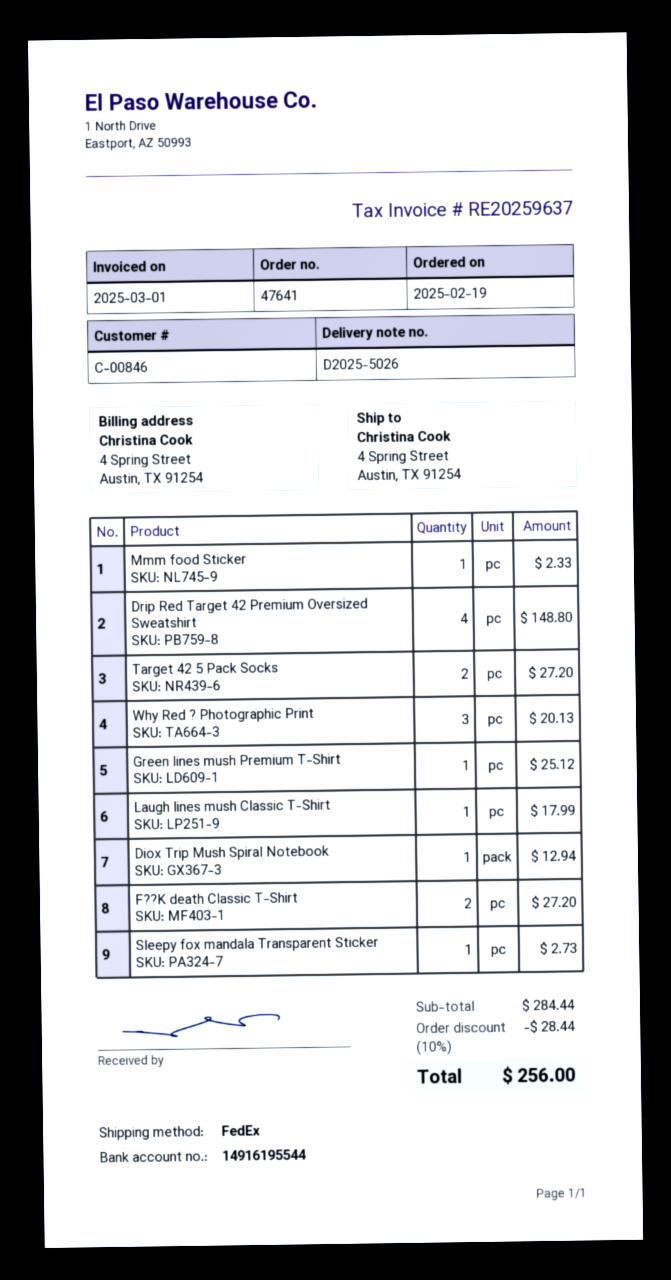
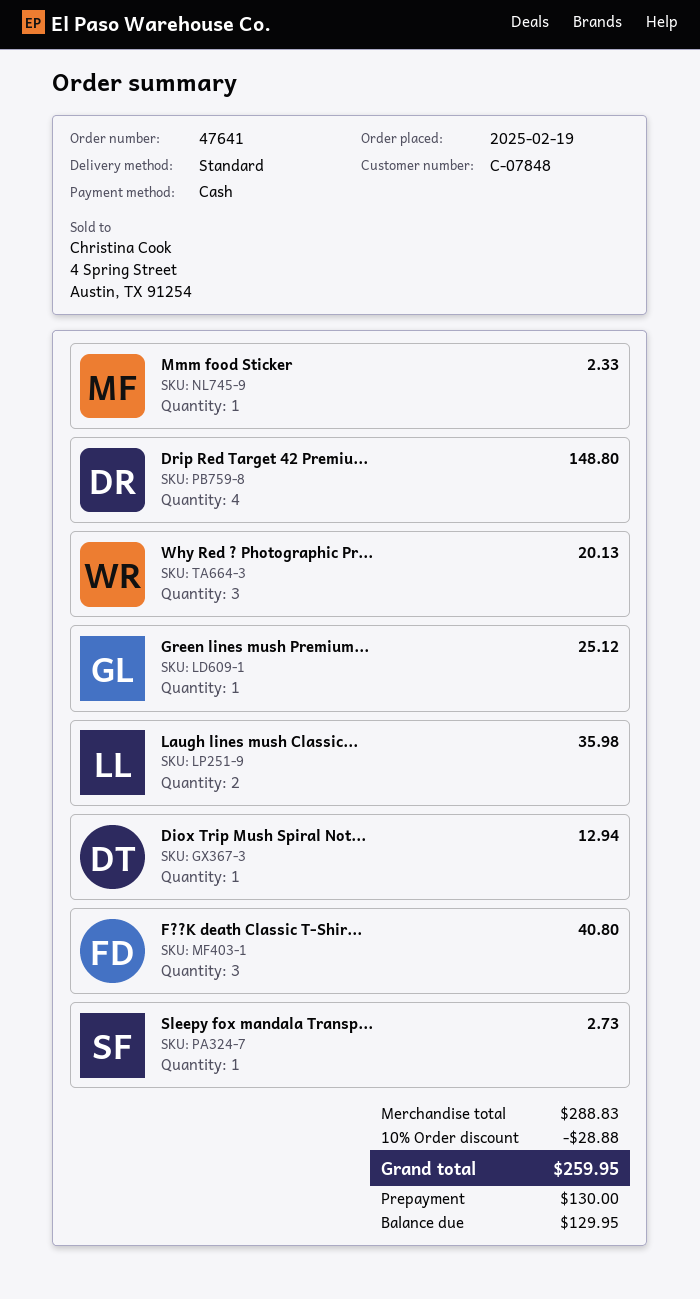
customer number: C-00846 -> C-07848
shipping method: FedEx -> standard
Target 42 5 Pack Socks: 2 for 27.20 -> none
Laugh lines mush Classic T-Shirt: 1 for 17.99 -> 2 for 35.98
F??K death Classic T-Shirt: 2 for 27.20 -> 3 for 40.80
subtotal: 284.44 -> 288.83
discount: 10% = 28.44 -> 10% = 28.88
total: 256.00 -> 259.95

